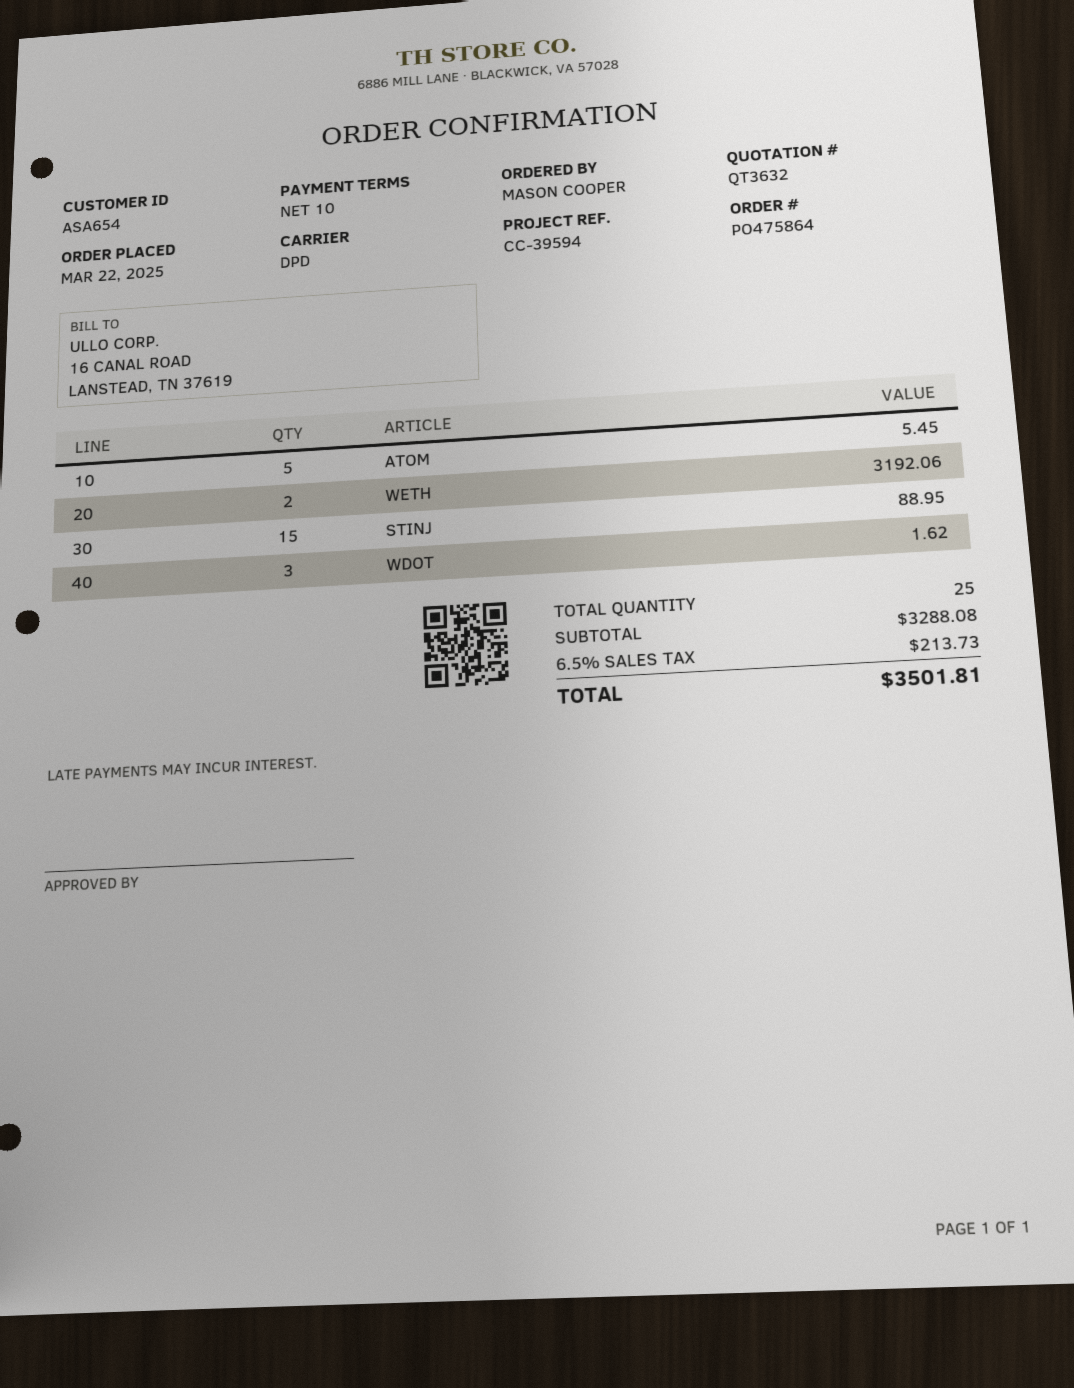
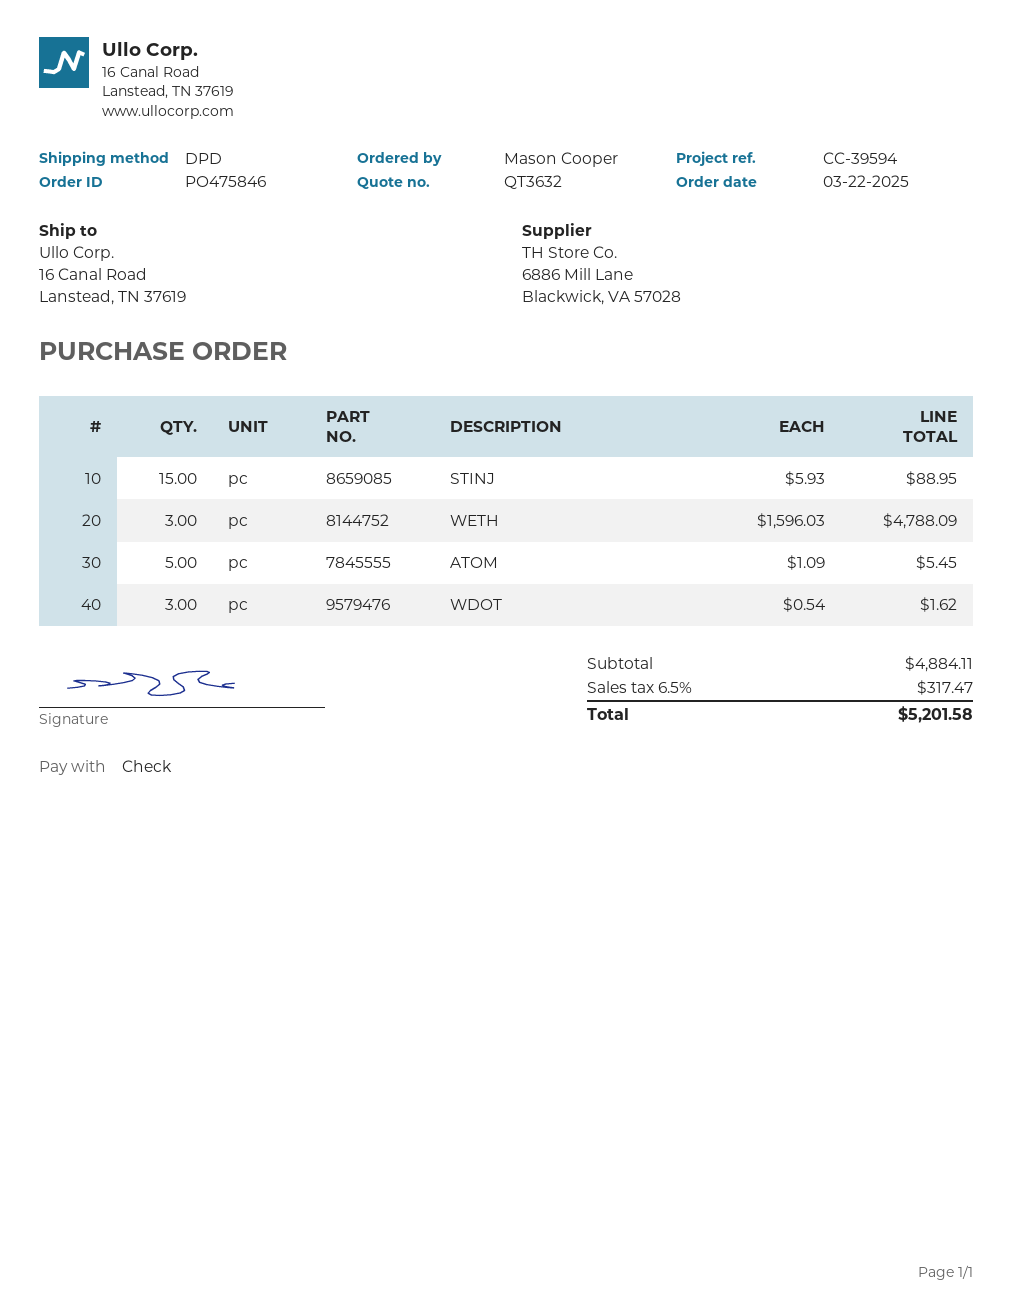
order number: PO475864 -> PO475846
WETH: 2 for 3192.06 -> 3 for 4788.09
subtotal: 3288.08 -> 4884.11
tax: 6.5% = 213.73 -> 6.5% = 317.47
total: 3501.81 -> 5201.58

